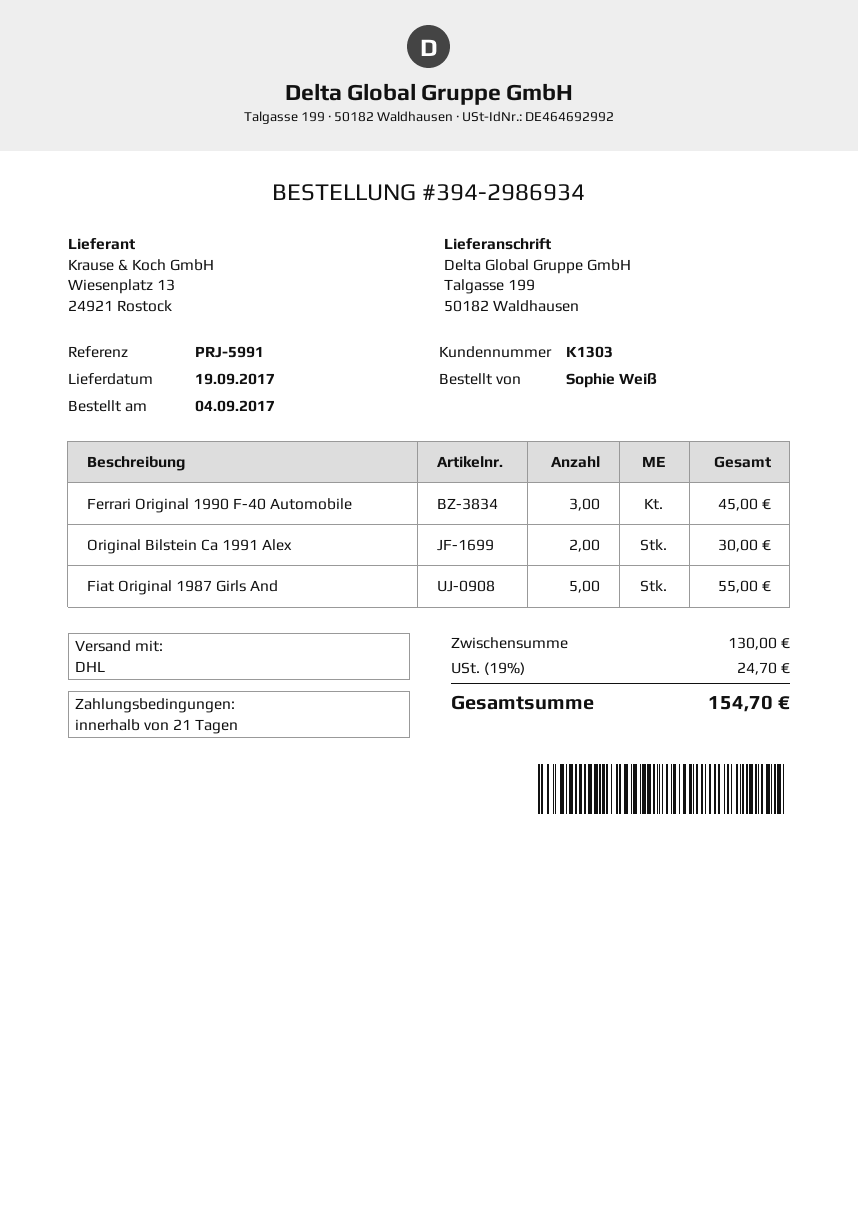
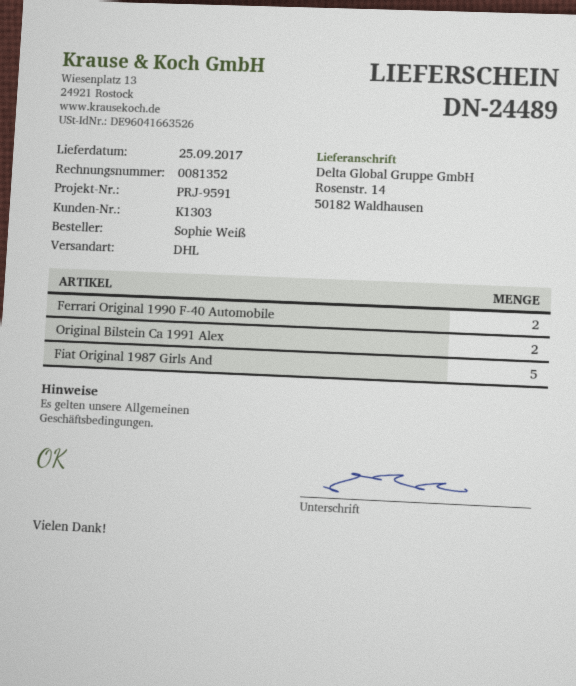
delivery date: 2017-09-19 -> 2017-09-25
reference: PRJ-5991 -> PRJ-9591
ship to: Talgasse 199, 50182 Waldhausen -> Rosenstr. 14, 50182 Waldhausen
Ferrari Original 1990 F-40 Automobile: 3 -> 2

